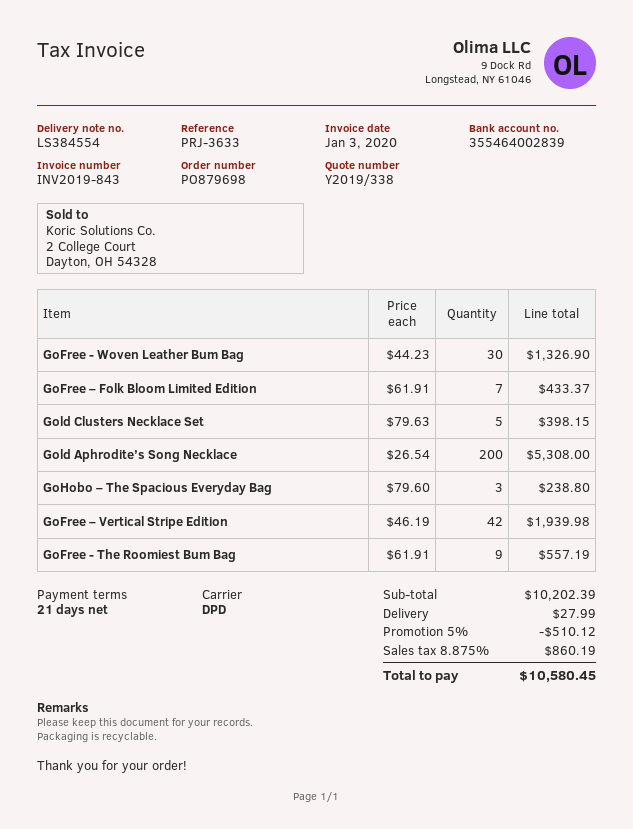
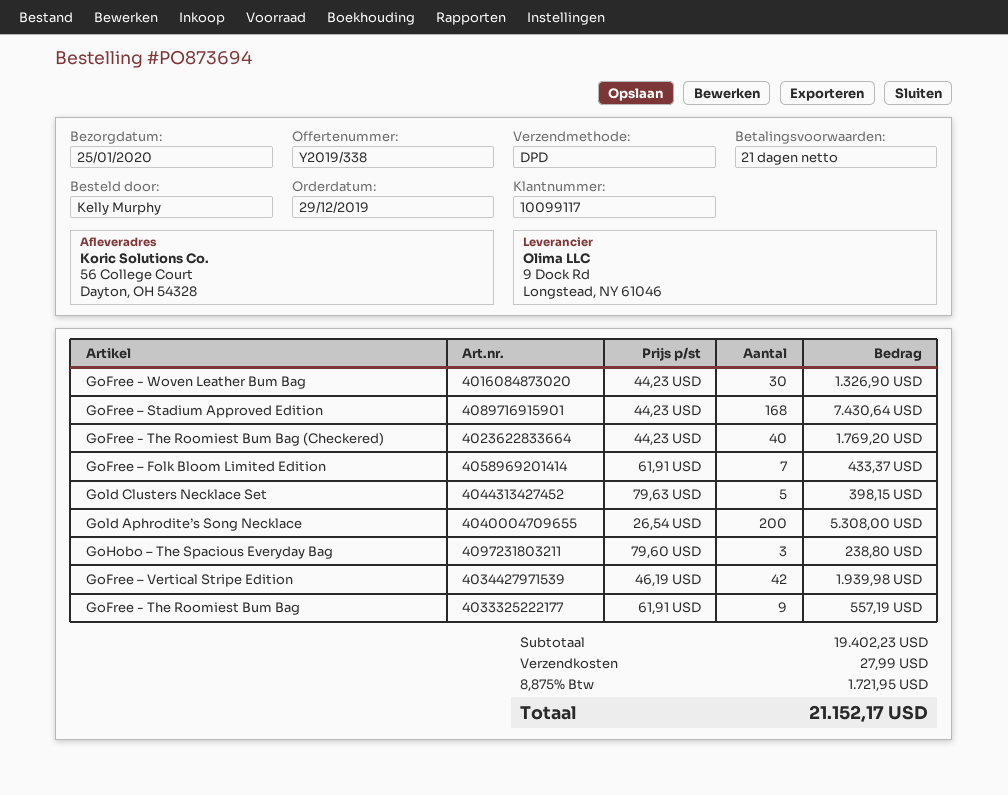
order number: PO879698 -> PO873694
GoFree – Stadium Approved Edition: none -> 168 x 44.23 = 7430.64
GoFree - The Roomiest Bum Bag (Checkered): none -> 40 x 44.23 = 1769.20
subtotal: 10202.39 -> 19402.23
discount: 5% = 510.12 -> none
tax: 8.875% = 860.19 -> 8.875% = 1721.95
total: 10580.45 -> 21152.17

